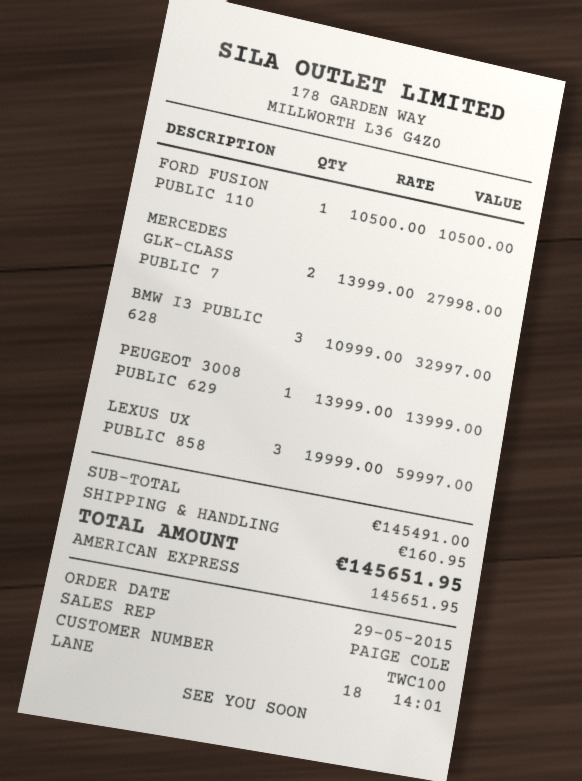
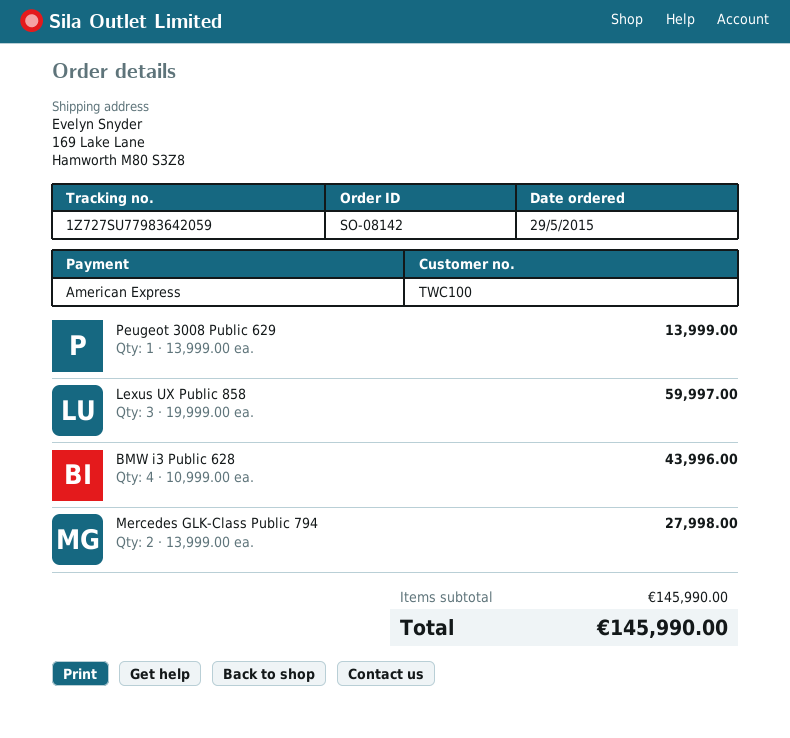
FORD FUSION PUBLIC 110: 1 x 10500.00 = 10500.00 -> none
BMW I3 PUBLIC 628: 3 x 10999.00 = 32997.00 -> 4 x 10999.00 = 43996.00
subtotal: 145491.00 -> 145990.00
shipping: 160.95 -> none
total: 145651.95 -> 145990.00

